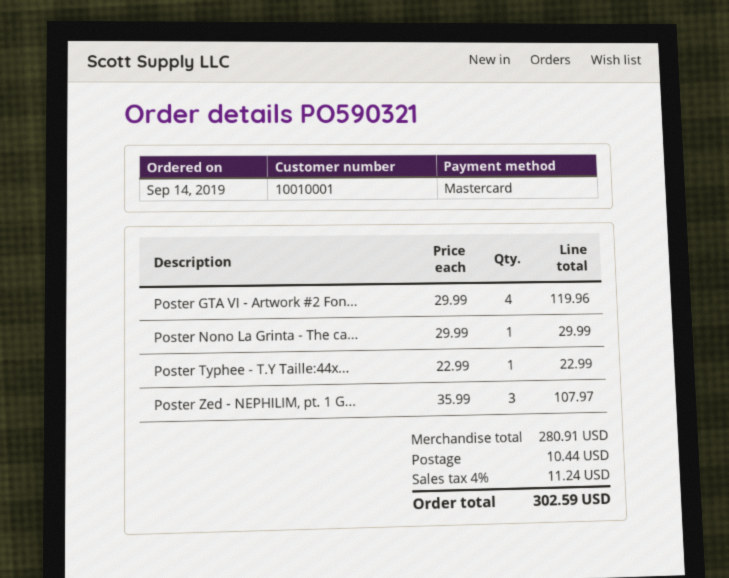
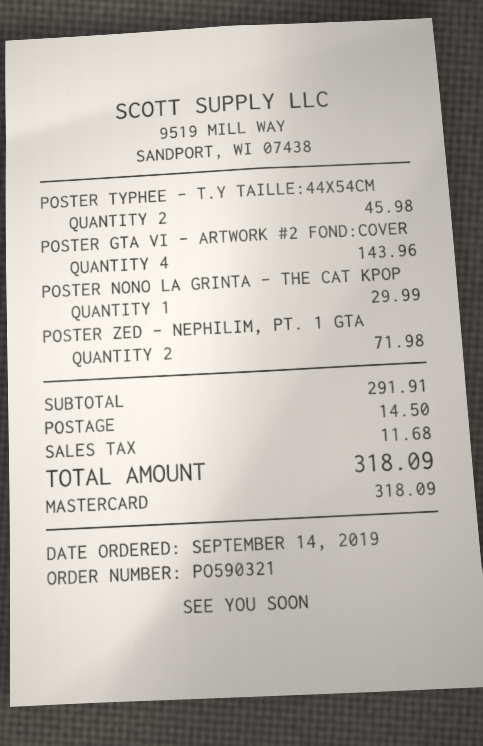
Poster GTA VI - Artwork #2 Fon...: 4 for 119.96 -> 4 for 143.96
Poster Typhee - T.Y Taille:44x...: 1 for 22.99 -> 2 for 45.98
Poster Zed - NEPHILIM, pt. 1 G...: 3 for 107.97 -> 2 for 71.98
subtotal: 280.91 -> 291.91
shipping: 10.44 -> 14.50
tax: 11.24 -> 11.68
total: 302.59 -> 318.09

